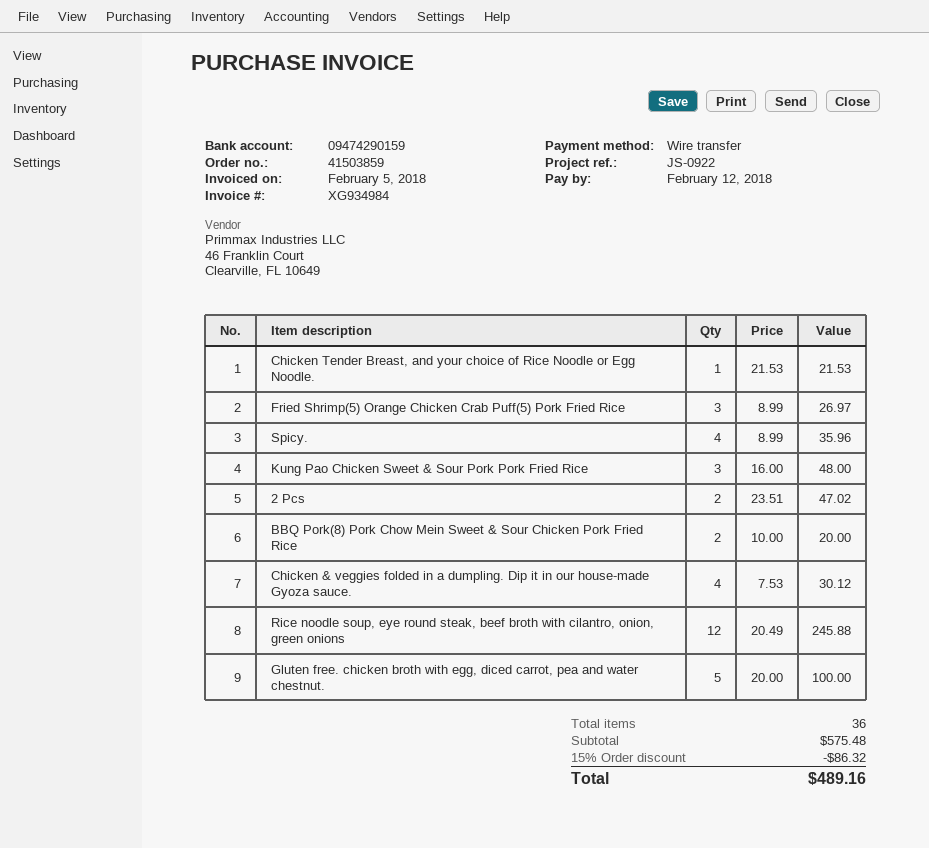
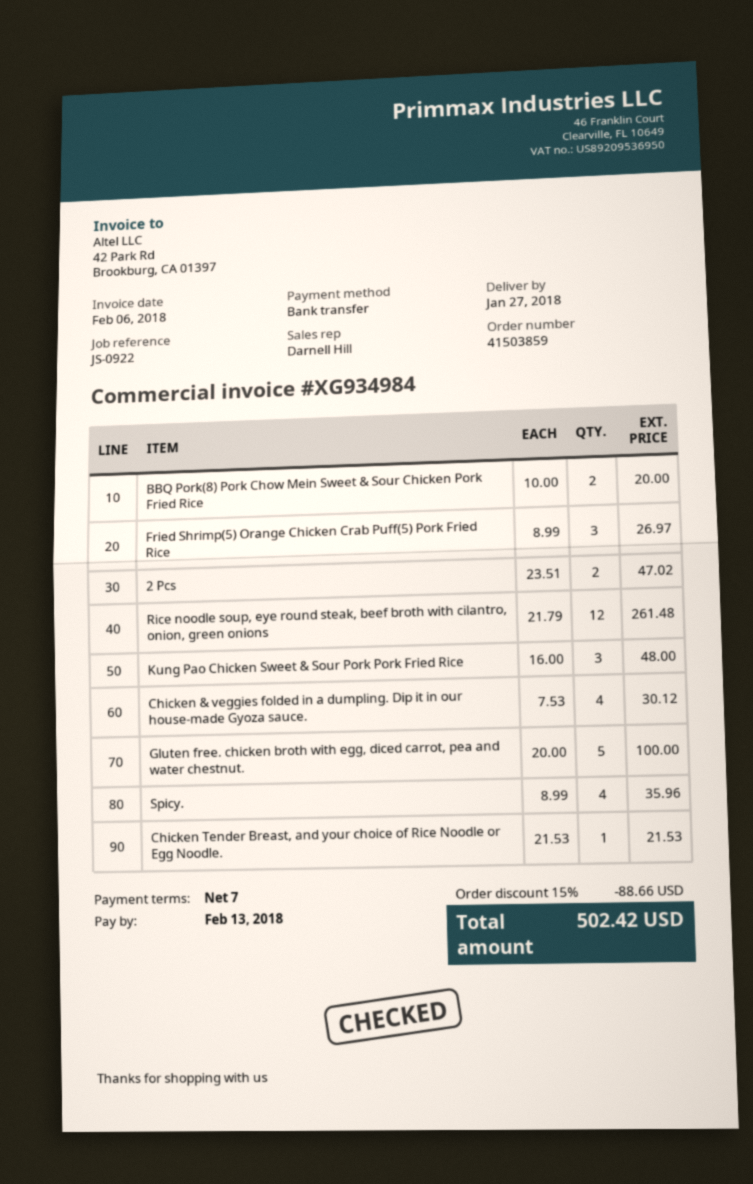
invoice date: 2018-02-05 -> 2018-02-06
due date: 2018-02-12 -> 2018-02-13
Rice noodle soup, eye round steak, beef broth with cilantro, onion, green onions: 12 x 20.49 = 245.88 -> 12 x 21.79 = 261.48
discount: 15% = 86.32 -> 15% = 88.66
total: 489.16 -> 502.42

